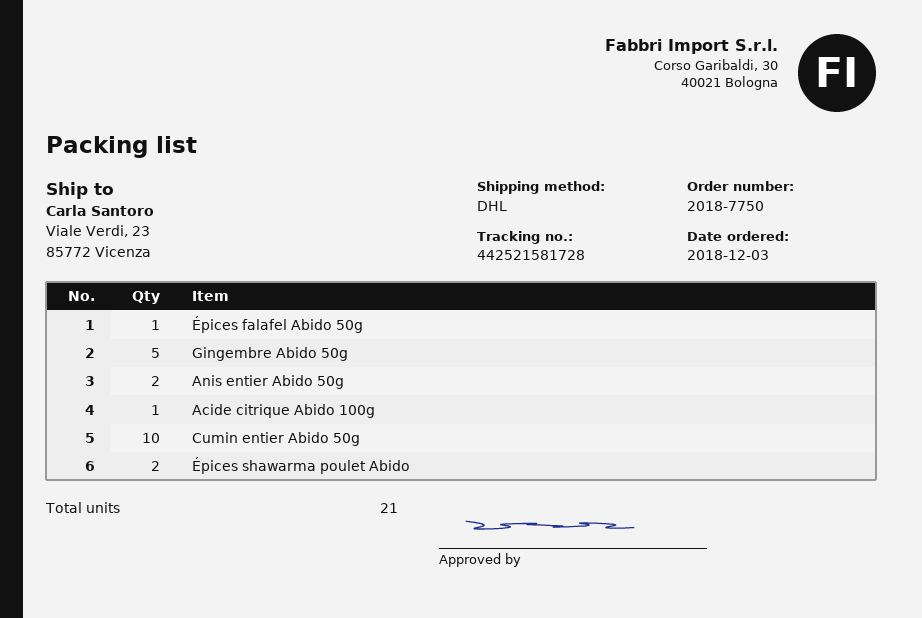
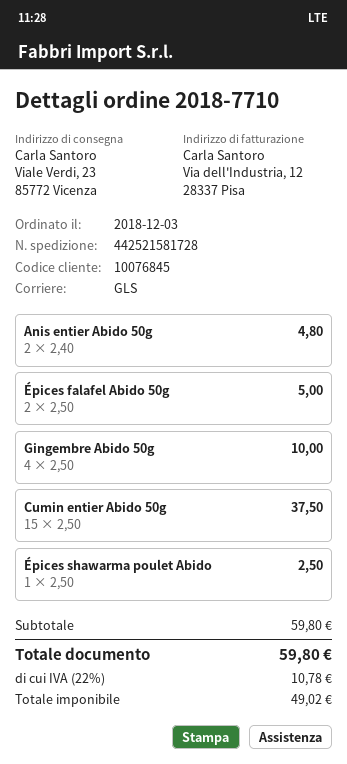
order number: 2018-7750 -> 2018-7710
shipping method: DHL -> GLS
Épices falafel Abido 50g: 1 -> 2
Gingembre Abido 50g: 5 -> 4
Acide citrique Abido 100g: 1 -> none
Cumin entier Abido 50g: 10 -> 15
Épices shawarma poulet Abido: 2 -> 1

